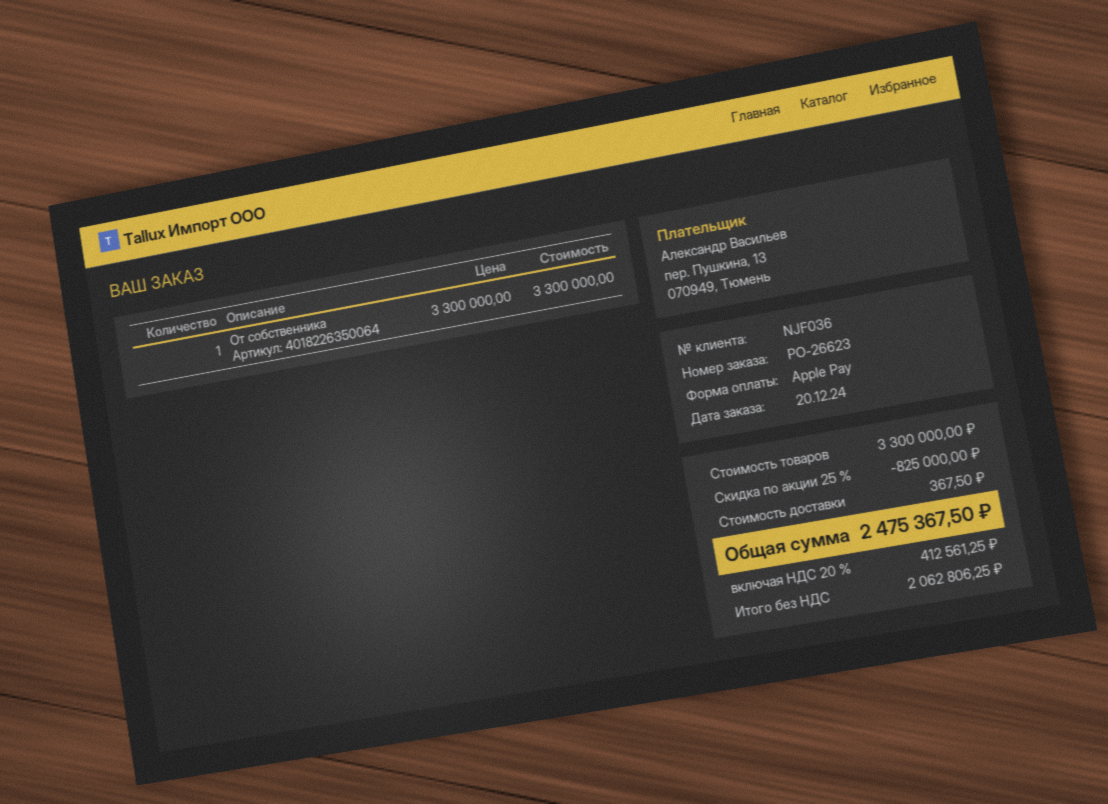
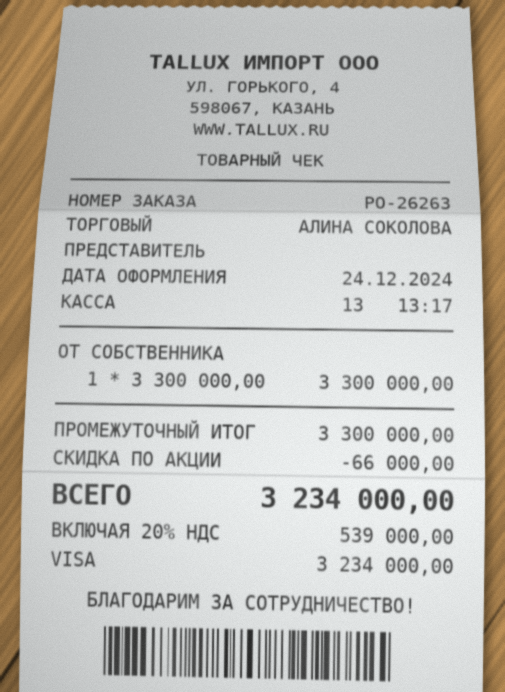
order number: PO-26623 -> PO-26263
order date: 2024-12-20 -> 2024-12-24
payment method: Apple Pay -> Visa
discount: 825000.00 -> 66000.00
shipping: 367.50 -> none
tax: 20% = 412561.25 -> 20% = 539000.00
total: 2475367.50 -> 3234000.00

